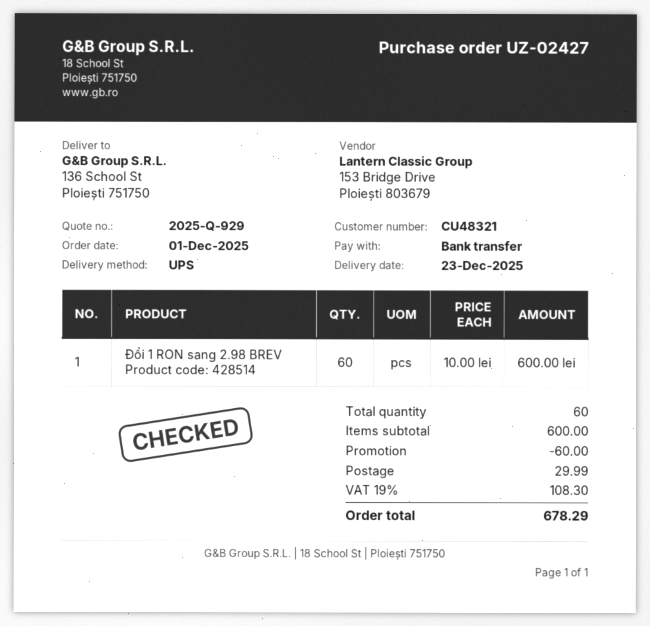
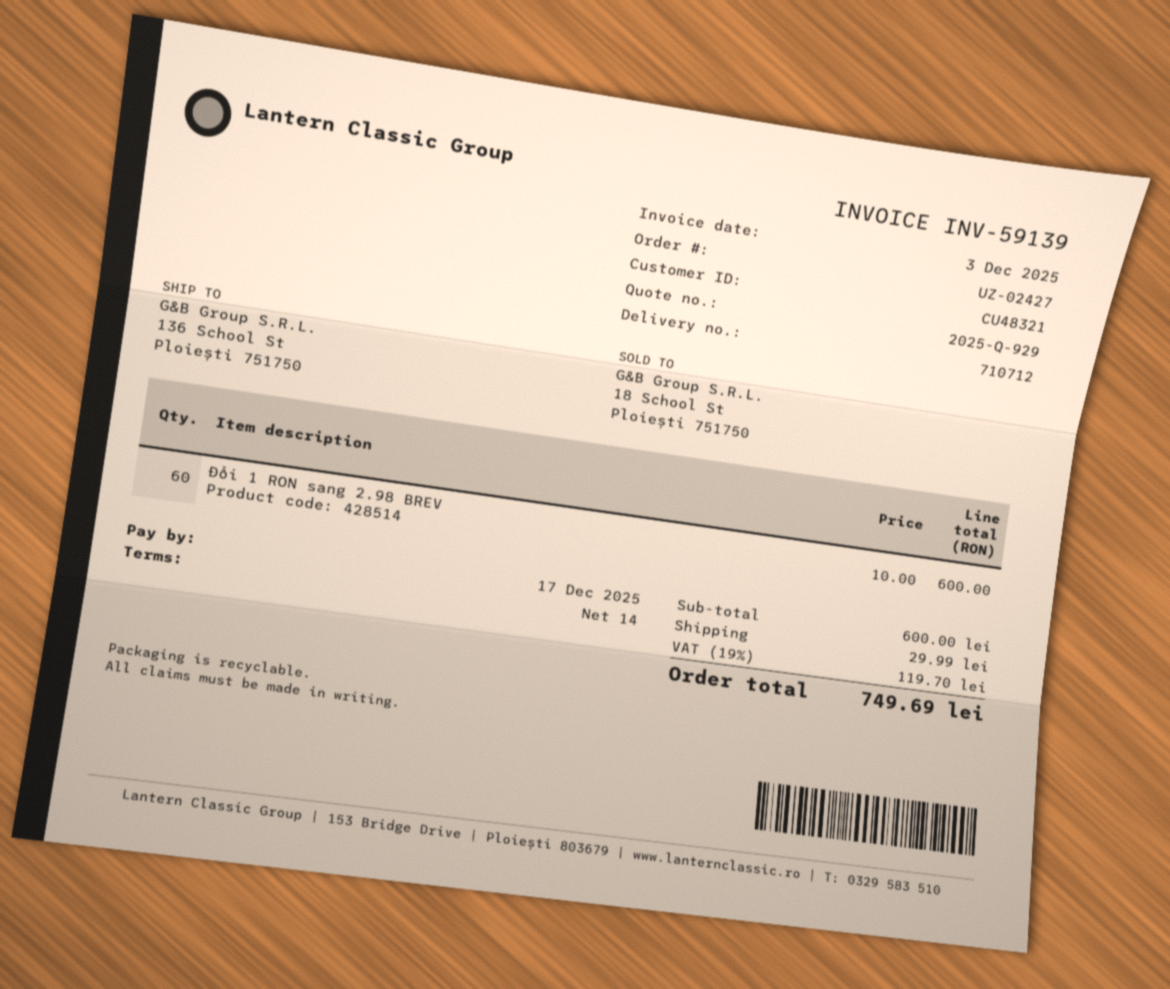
discount: 60.00 -> none
tax: 19% = 108.30 -> 19% = 119.70
total: 678.29 -> 749.69

